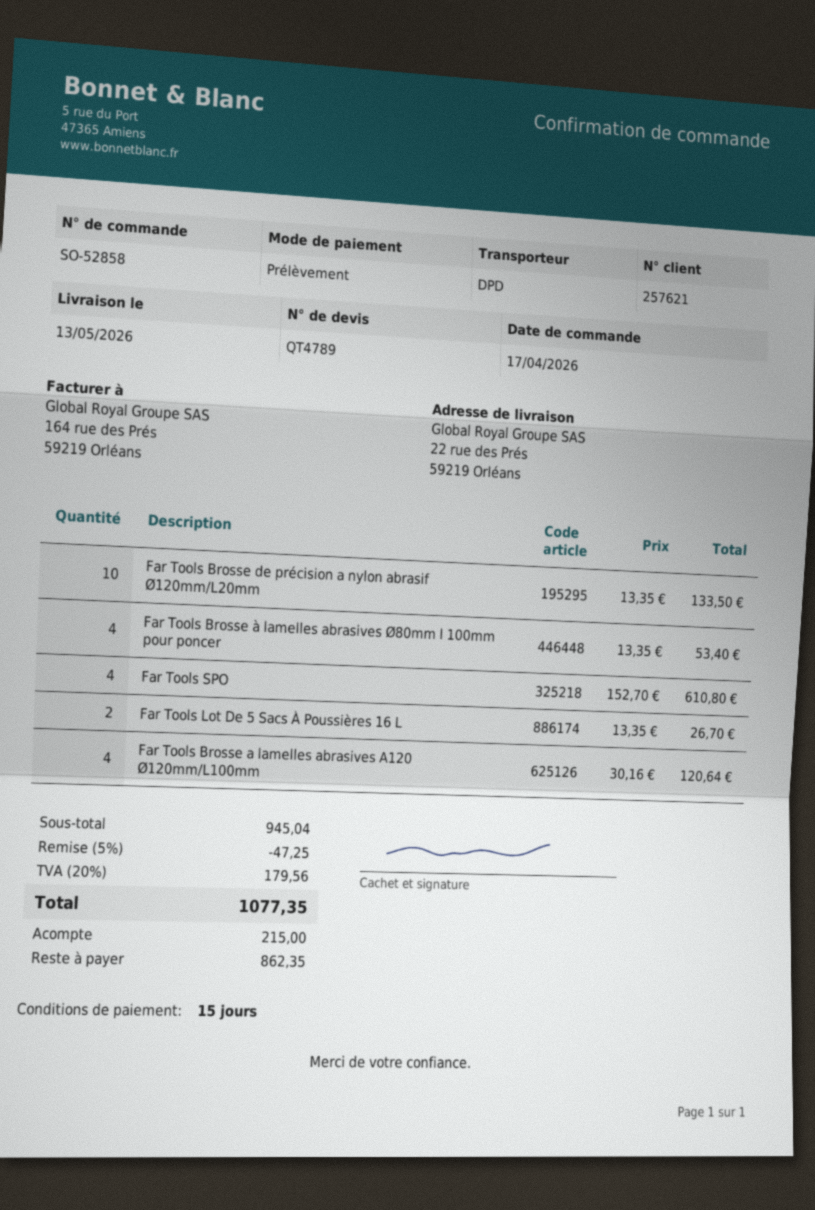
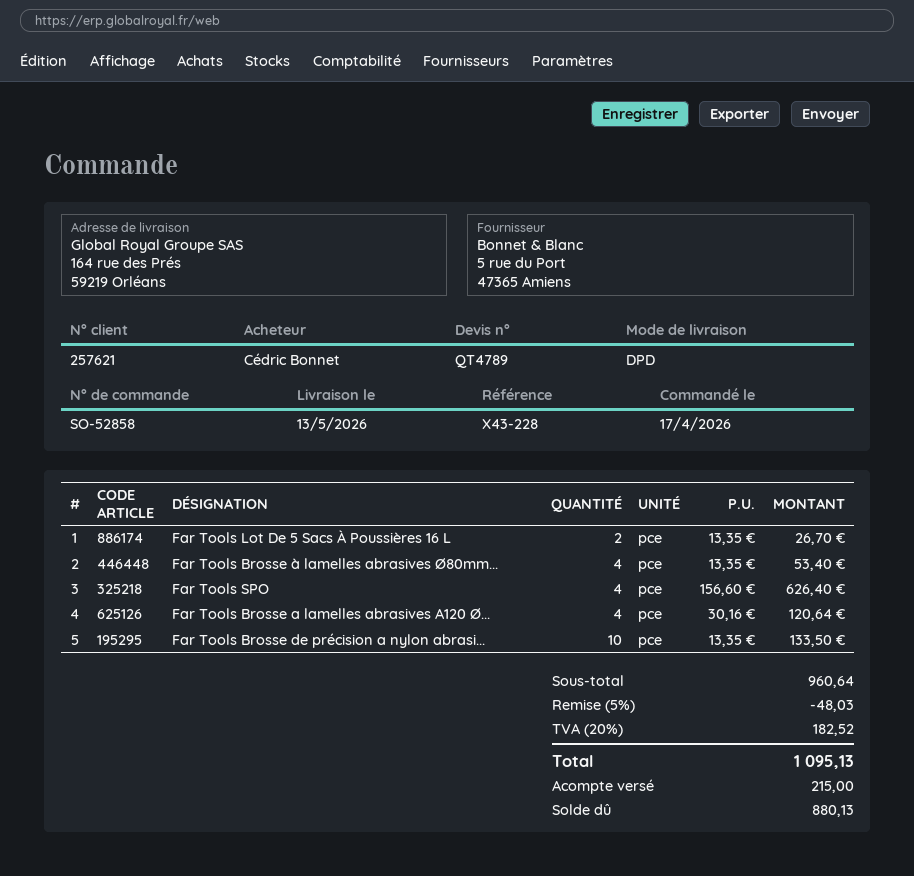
ship to: 22 rue des Prés, 59219 Orléans -> 164 rue des Prés, 59219 Orléans
Far Tools SPO: 4 x 152.70 = 610.80 -> 4 x 156.60 = 626.40
subtotal: 945.04 -> 960.64
discount: 5% = 47.25 -> 5% = 48.03
tax: 20% = 179.56 -> 20% = 182.52
total: 1077.35 -> 1095.13
balance: 862.35 -> 880.13

